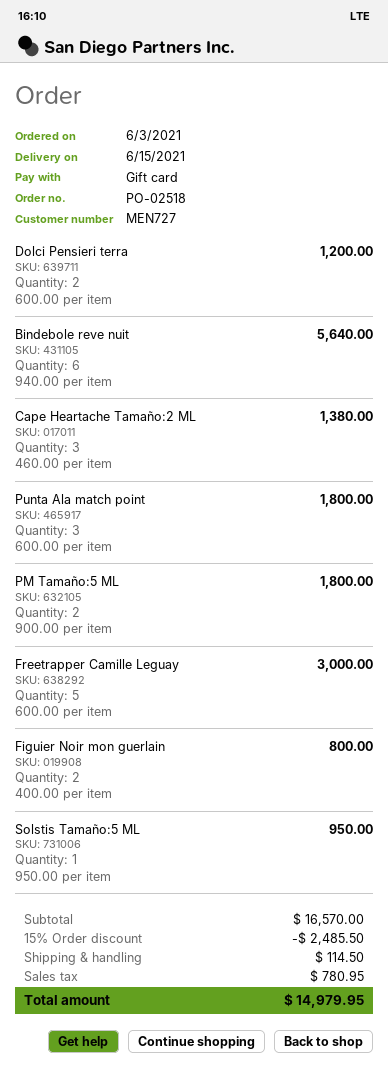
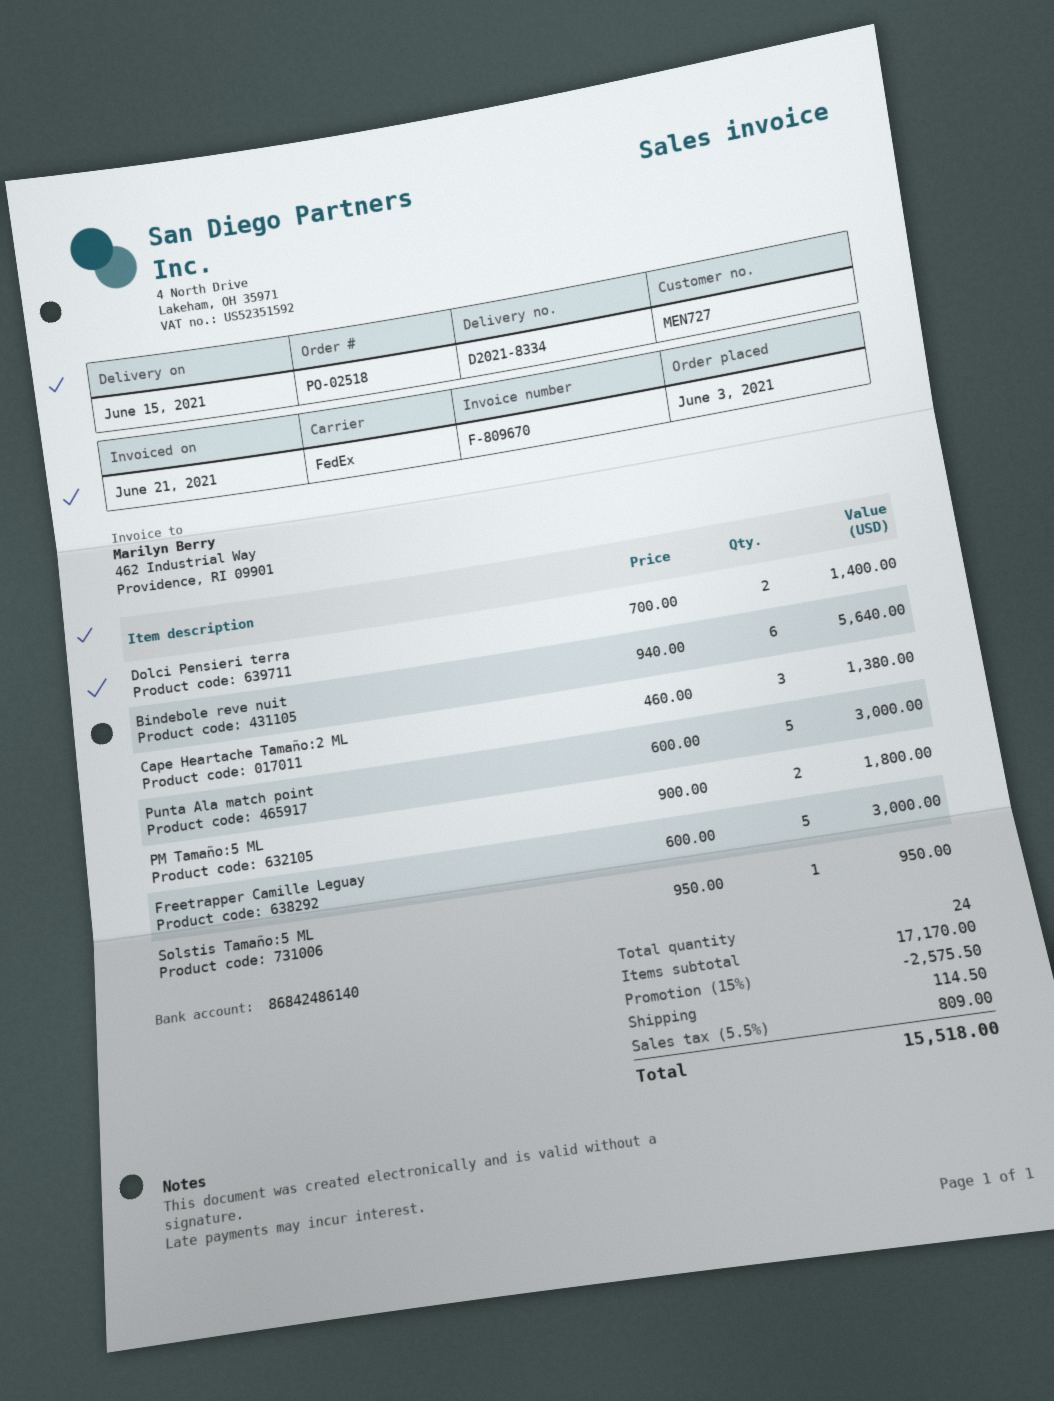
Dolci Pensieri terra: 2 x 600.00 = 1200.00 -> 2 x 700.00 = 1400.00
Punta Ala match point: 3 x 600.00 = 1800.00 -> 5 x 600.00 = 3000.00
Figuier Noir mon guerlain: 2 x 400.00 = 800.00 -> none
subtotal: 16570.00 -> 17170.00
discount: 15% = 2485.50 -> 15% = 2575.50
tax: 780.95 -> 809.00
total: 14979.95 -> 15518.00

